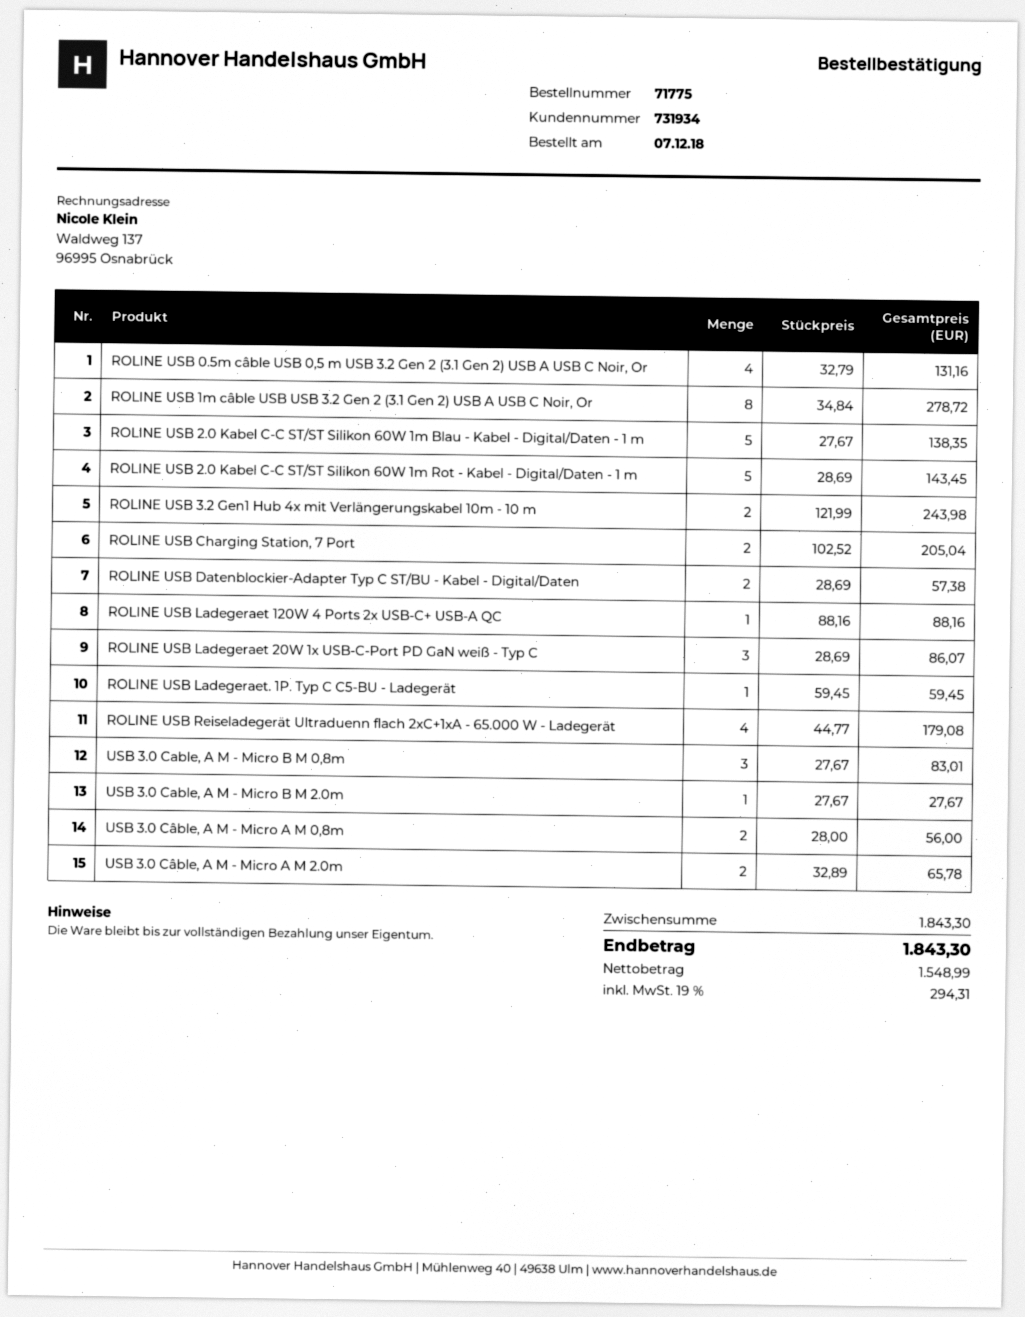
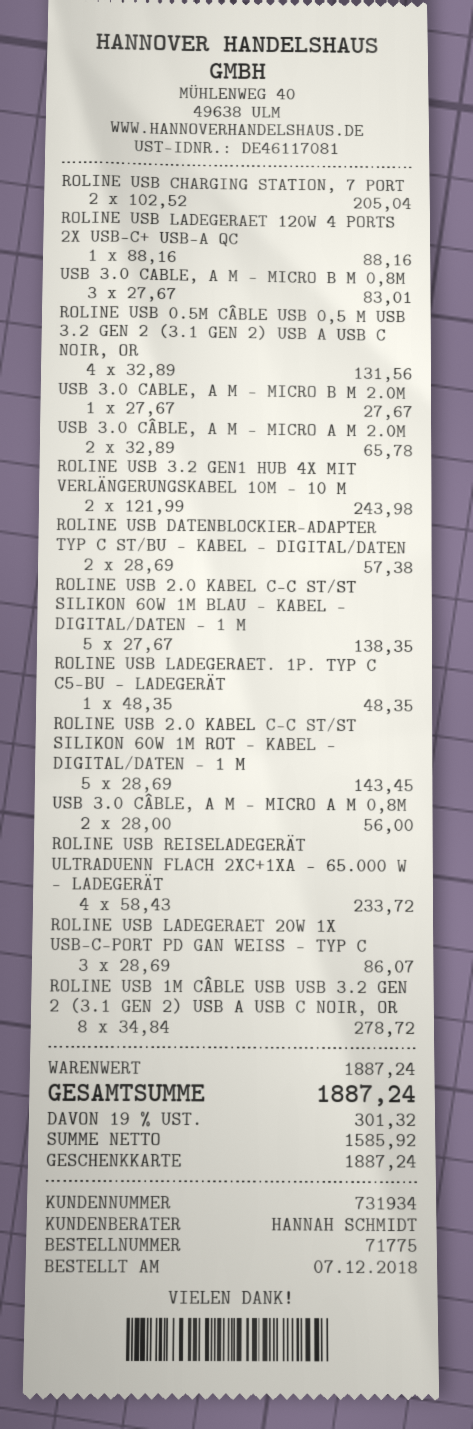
ROLINE USB 0.5m câble USB 0,5 m USB 3.2 Gen 2 (3.1 Gen 2) USB A USB C Noir, Or: 4 x 32.79 = 131.16 -> 4 x 32.89 = 131.56
ROLINE USB Ladegeraet. 1P. Typ C C5-BU - Ladegerät: 1 x 59.45 = 59.45 -> 1 x 48.35 = 48.35
ROLINE USB Reiseladegerät Ultraduenn flach 2xC+1xA - 65.000 W - Ladegerät: 4 x 44.77 = 179.08 -> 4 x 58.43 = 233.72
subtotal: 1843.30 -> 1887.24
net: 1548.99 -> 1585.92
tax: 19% = 294.31 -> 19% = 301.32
total: 1843.30 -> 1887.24

